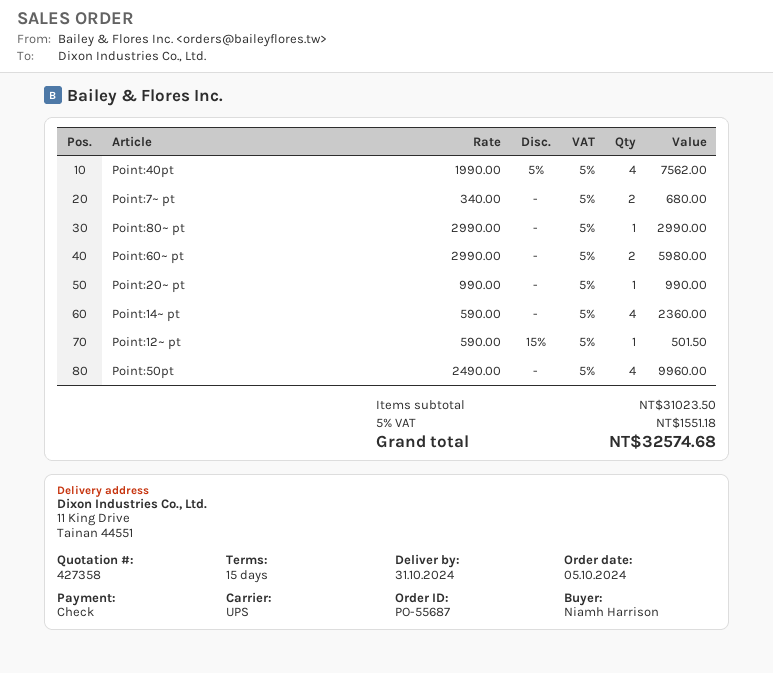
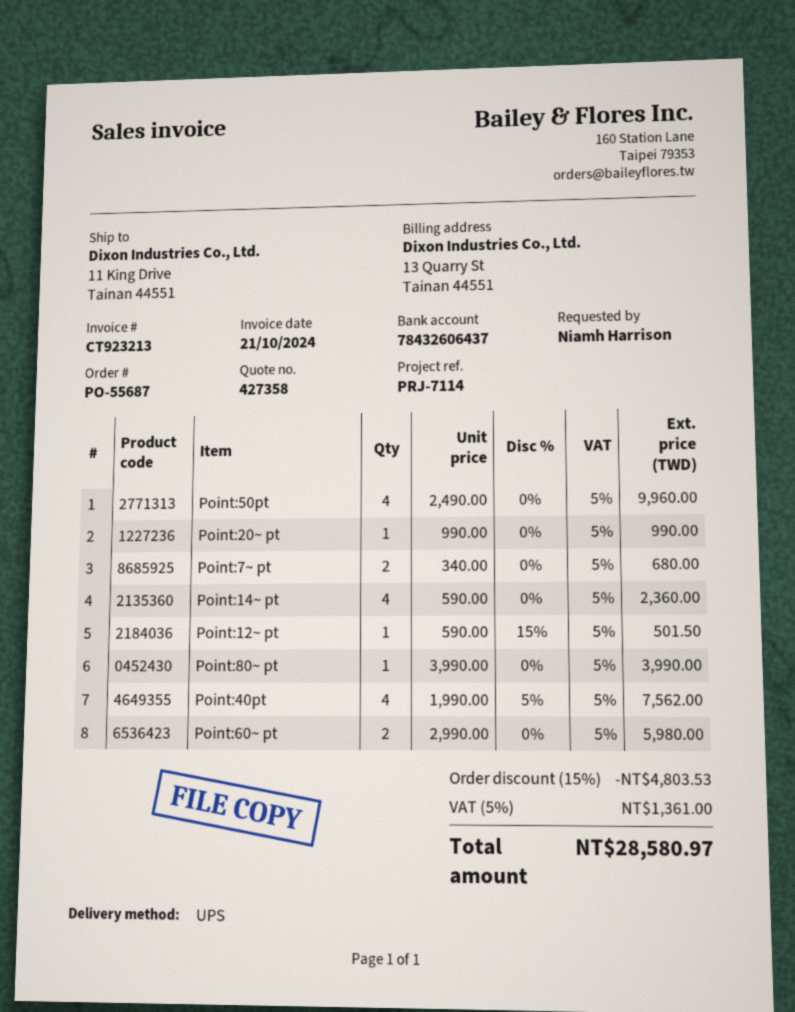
Point:80~ pt: 1 x 2990.00 = 2990.00 -> 1 x 3990.00 = 3990.00
discount: none -> 15% = 4803.53
tax: 5% = 1551.18 -> 5% = 1361.00
total: 32574.68 -> 28580.97

